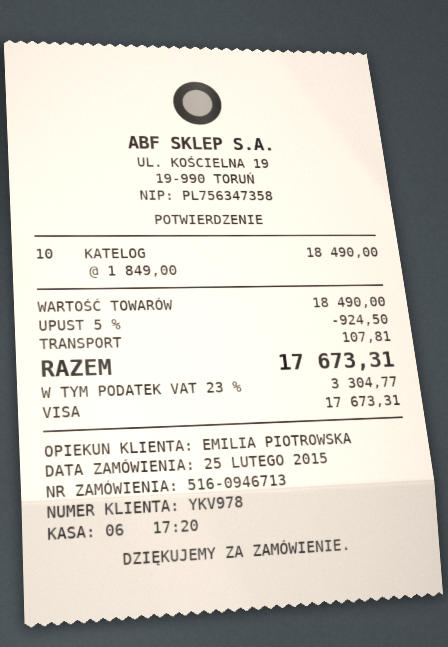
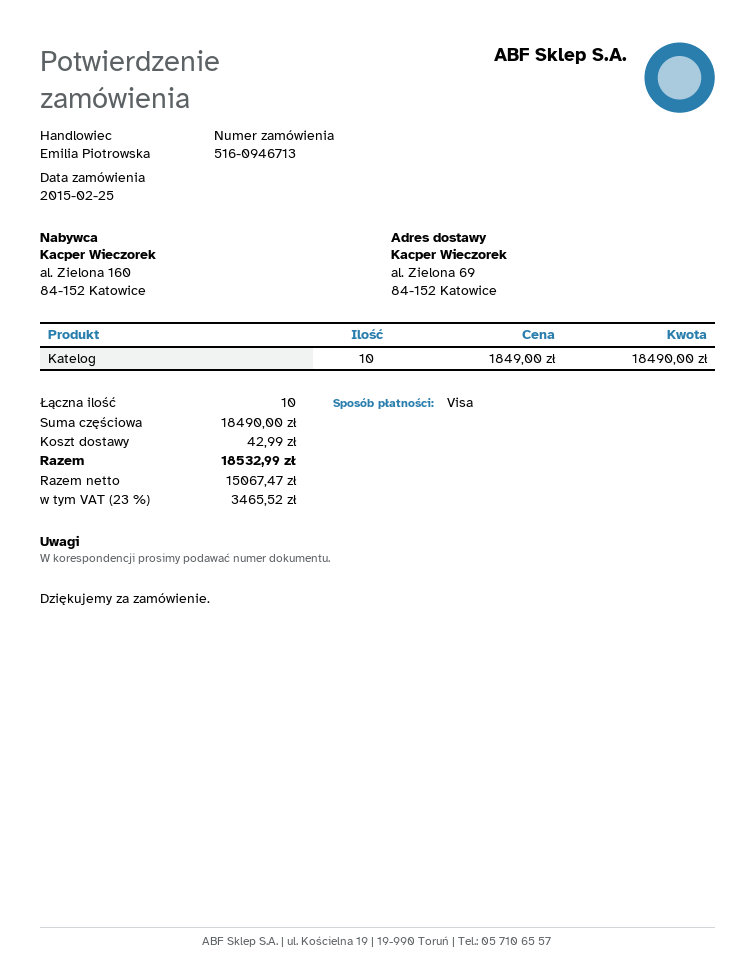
discount: 5% = 924.50 -> none
shipping: 107.81 -> 42.99
tax: 23% = 3304.77 -> 23% = 3465.52
total: 17673.31 -> 18532.99

